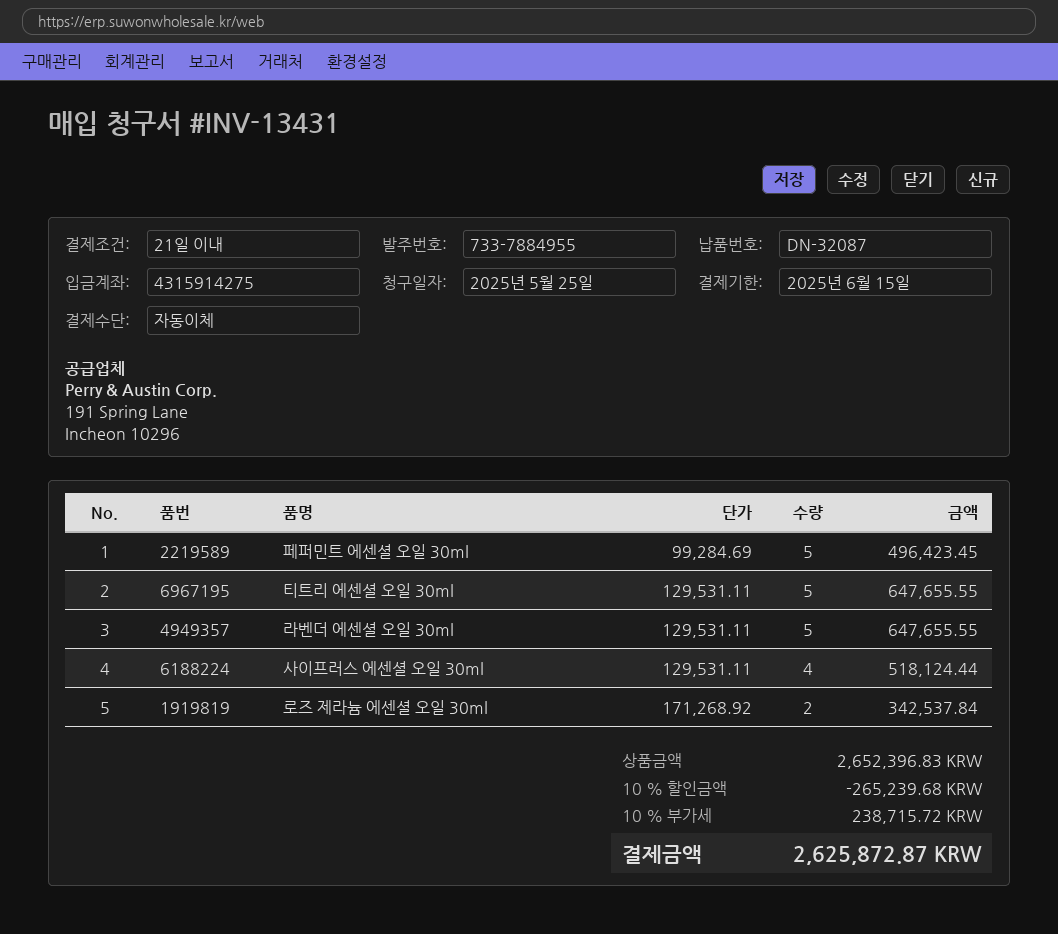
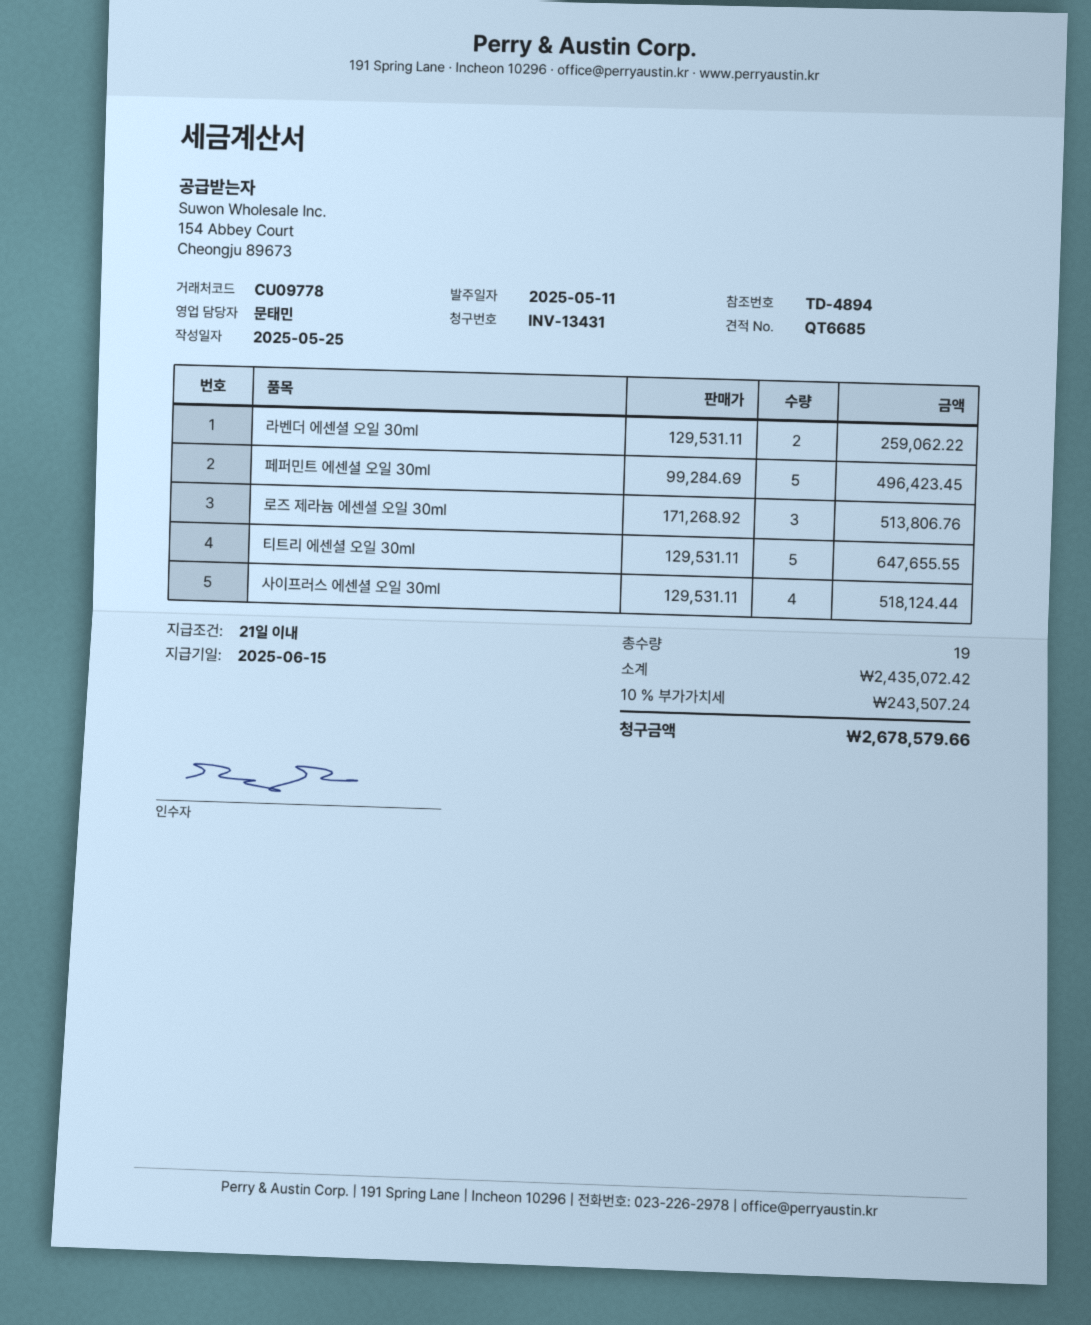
라벤더 에센셜 오일 30ml: 5 x 129531.11 = 647655.55 -> 2 x 129531.11 = 259062.22
로즈 제라늄 에센셜 오일 30ml: 2 x 171268.92 = 342537.84 -> 3 x 171268.92 = 513806.76
subtotal: 2652396.83 -> 2435072.42
discount: 10% = 265239.68 -> none
tax: 10% = 238715.72 -> 10% = 243507.24
total: 2625872.87 -> 2678579.66

